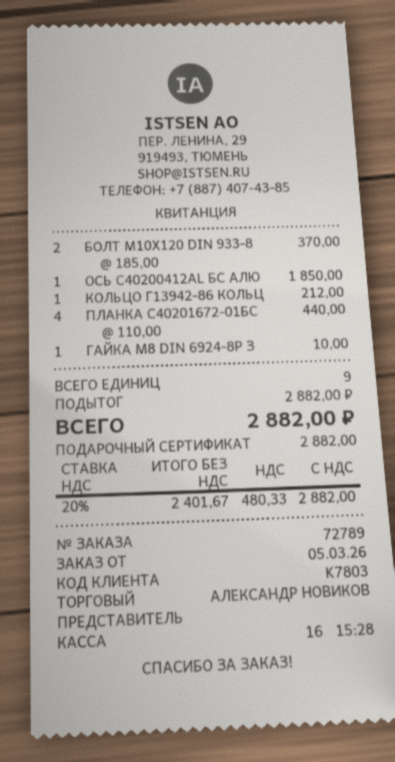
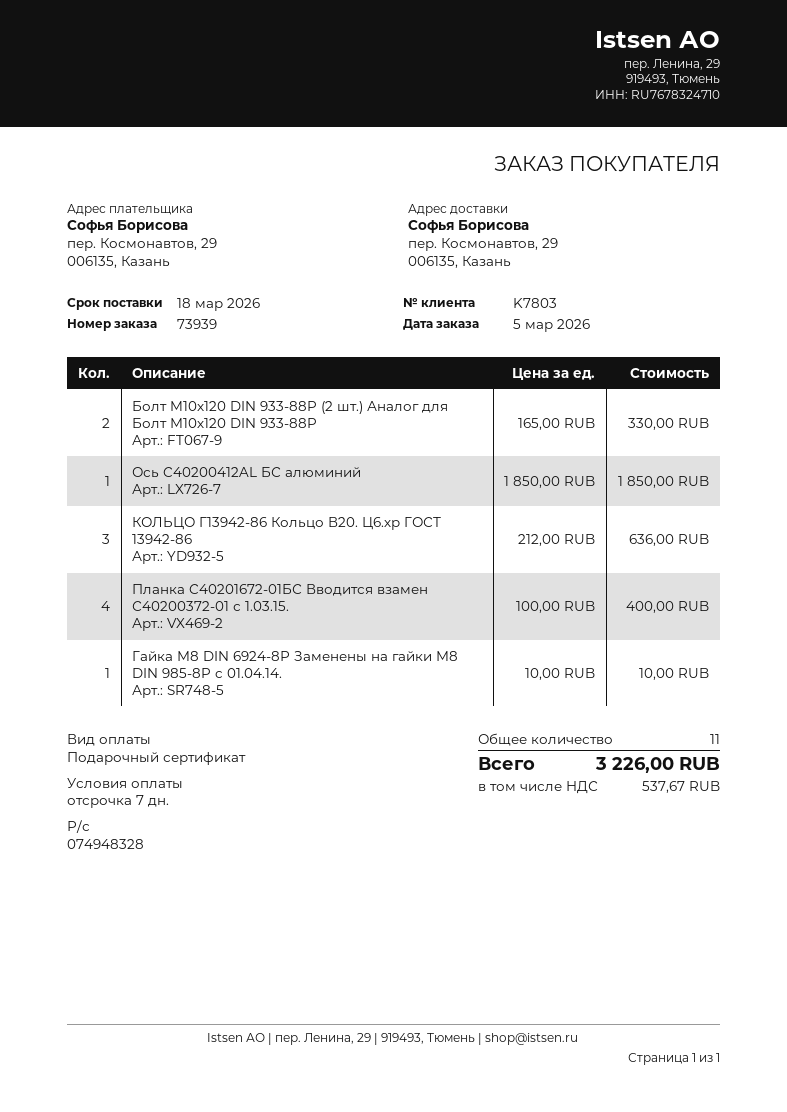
order number: 72789 -> 73939
БОЛТ M10X120 DIN 933-8: 2 x 185.00 = 370.00 -> 2 x 165.00 = 330.00
КОЛЬЦО Г13942-86 КОЛЬЦ: 1 x 212.00 = 212.00 -> 3 x 212.00 = 636.00
ПЛАНКА C40201672-01БС: 4 x 110.00 = 440.00 -> 4 x 100.00 = 400.00
total quantity: 9 -> 11
tax: 480.33 -> 537.67
total: 2882.00 -> 3226.00

